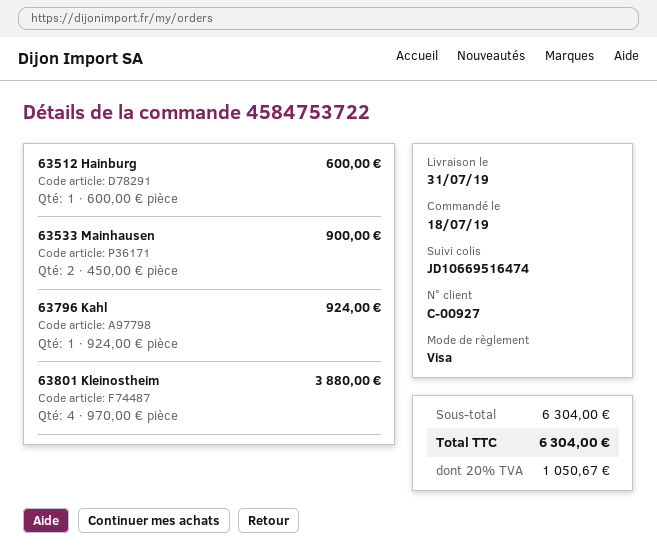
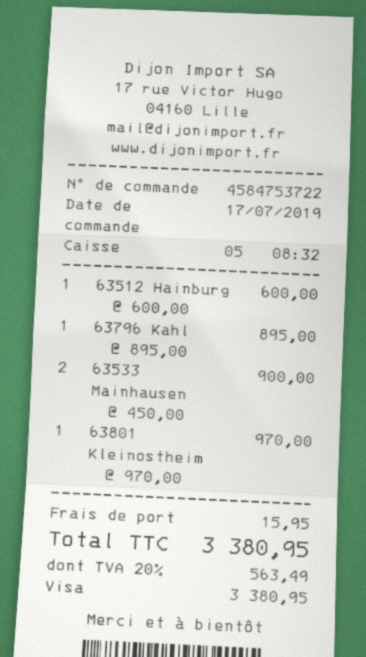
order date: 2019-07-18 -> 2019-07-17
63796 Kahl: 1 x 924.00 = 924.00 -> 1 x 895.00 = 895.00
63801 Kleinostheim: 4 x 970.00 = 3880.00 -> 1 x 970.00 = 970.00
shipping: none -> 15.95
tax: 20% = 1050.67 -> 20% = 563.49
total: 6304.00 -> 3380.95

